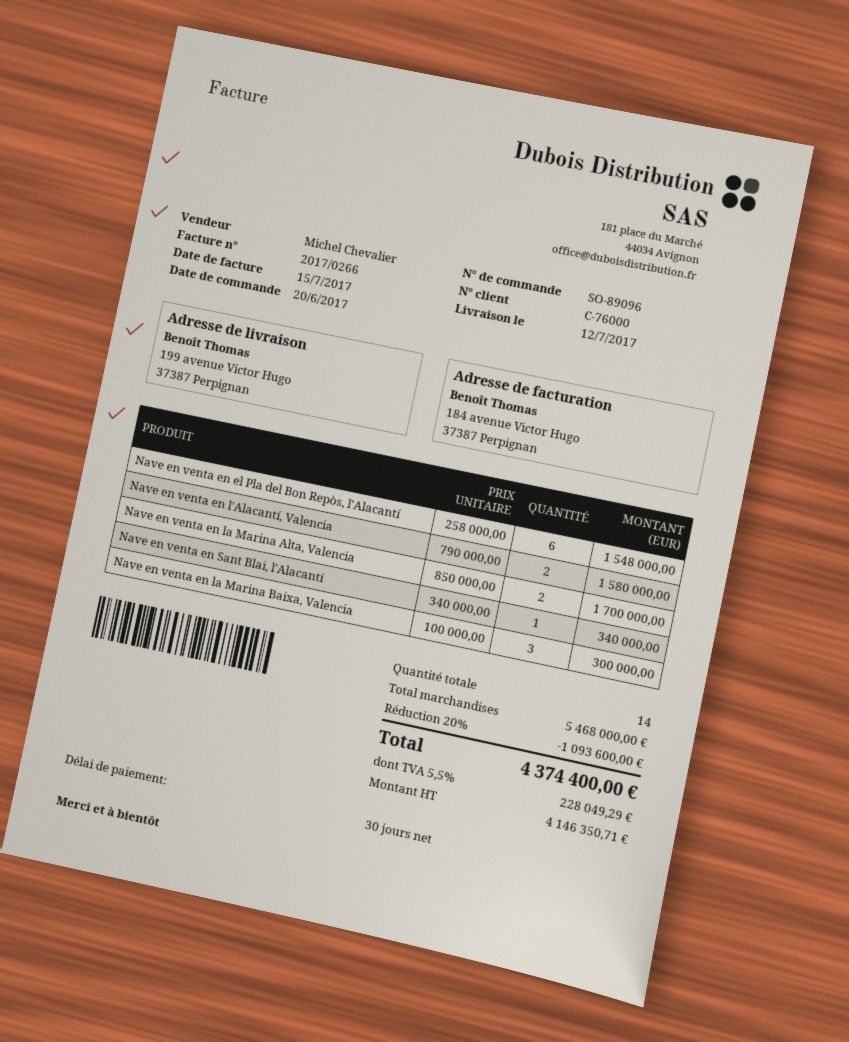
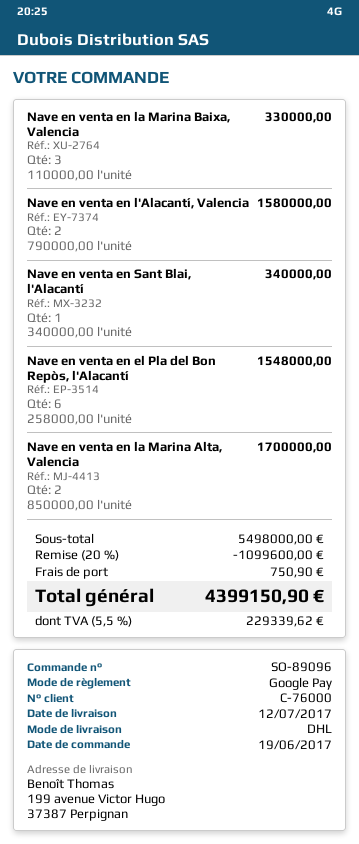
order date: 2017-06-20 -> 2017-06-19
Nave en venta en la Marina Baixa, Valencia: 3 x 100000.00 = 300000.00 -> 3 x 110000.00 = 330000.00
subtotal: 5468000.00 -> 5498000.00
discount: 20% = 1093600.00 -> 20% = 1099600.00
shipping: none -> 750.90
tax: 5.5% = 228049.29 -> 5.5% = 229339.62
total: 4374400.00 -> 4399150.90

